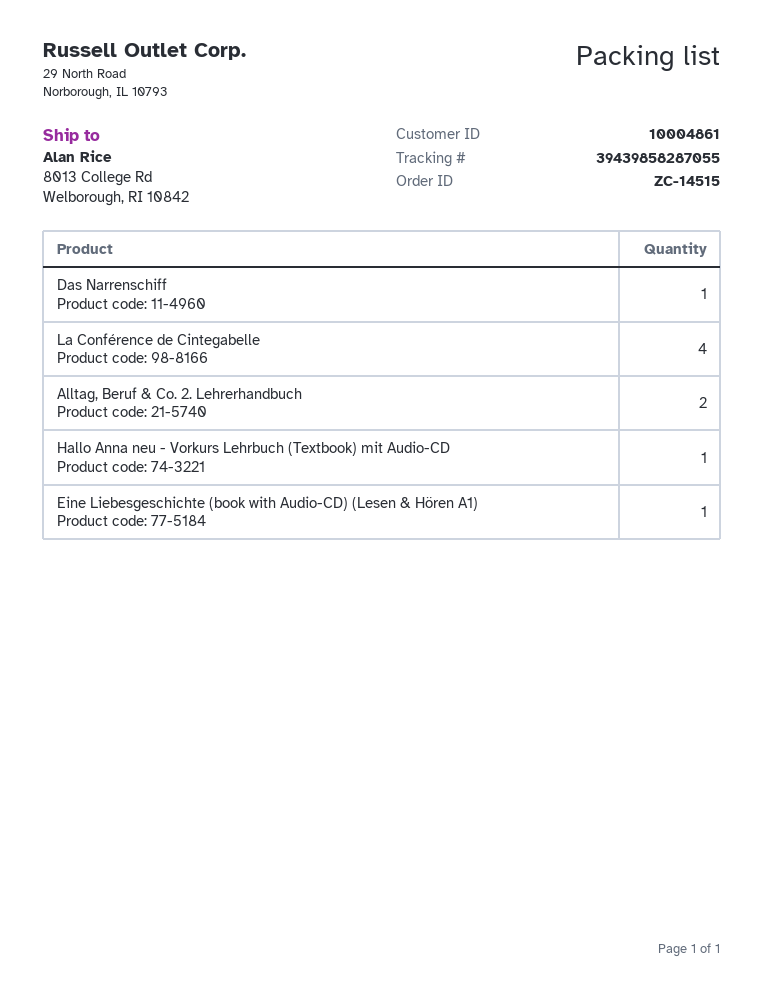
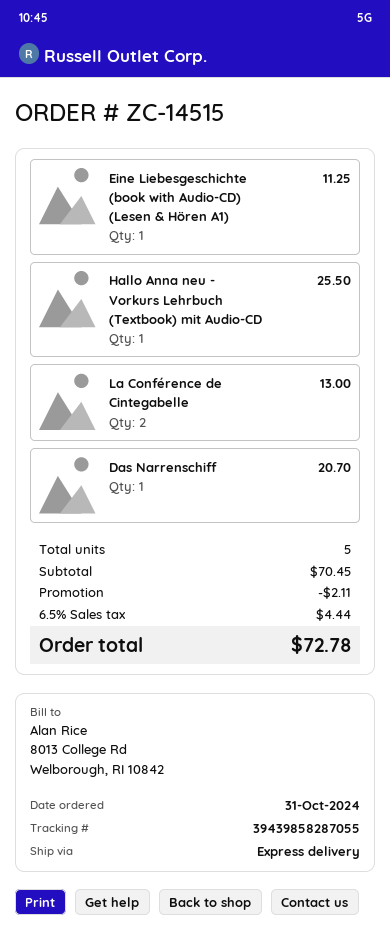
La Conférence de Cintegabelle: 4 -> 2
Alltag, Beruf & Co. 2. Lehrerhandbuch: 2 -> none

